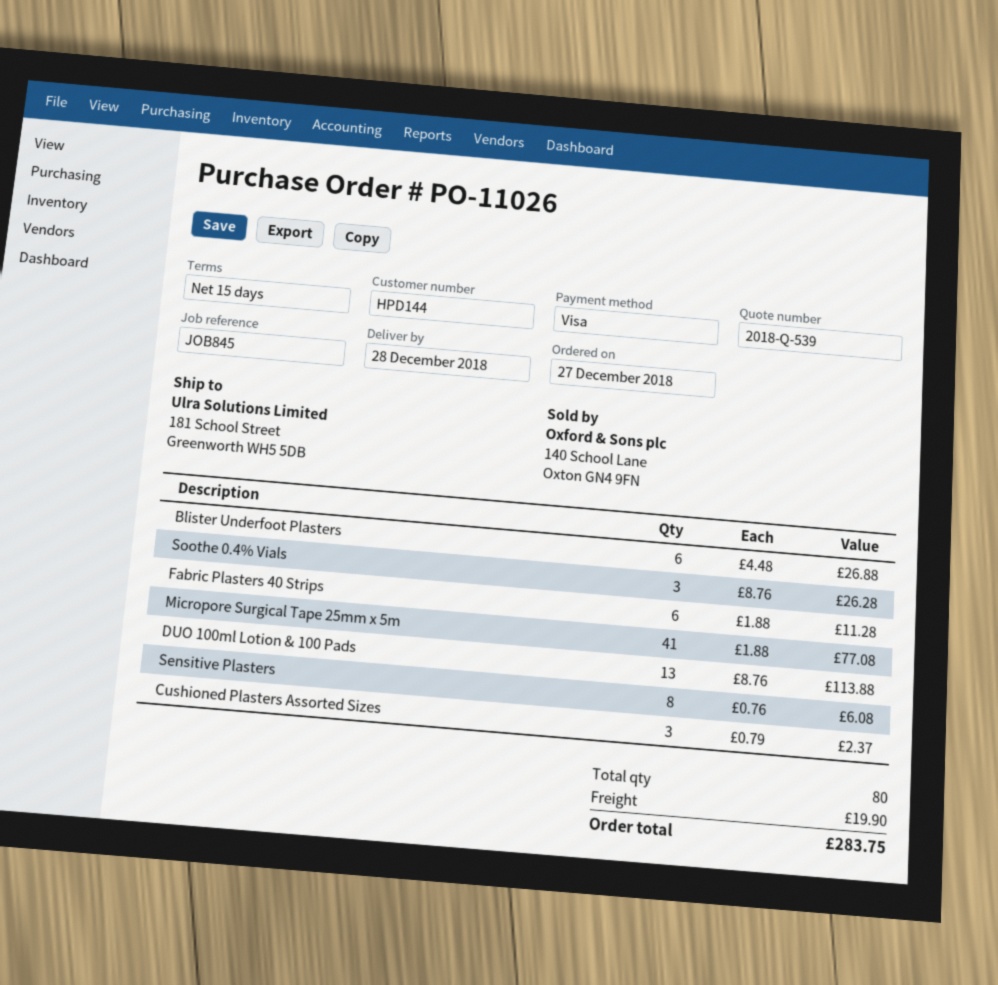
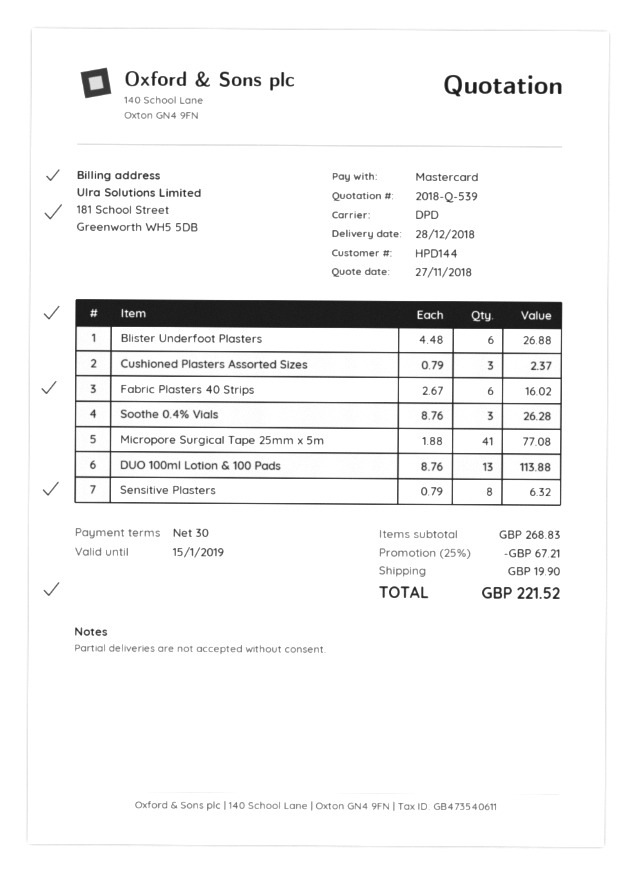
payment terms: 15 days -> 30 days
payment method: Visa -> Mastercard
Fabric Plasters 40 Strips: 6 x 1.88 = 11.28 -> 6 x 2.67 = 16.02
Sensitive Plasters: 8 x 0.76 = 6.08 -> 8 x 0.79 = 6.32
discount: none -> 25% = 67.21
total: 283.75 -> 221.52

